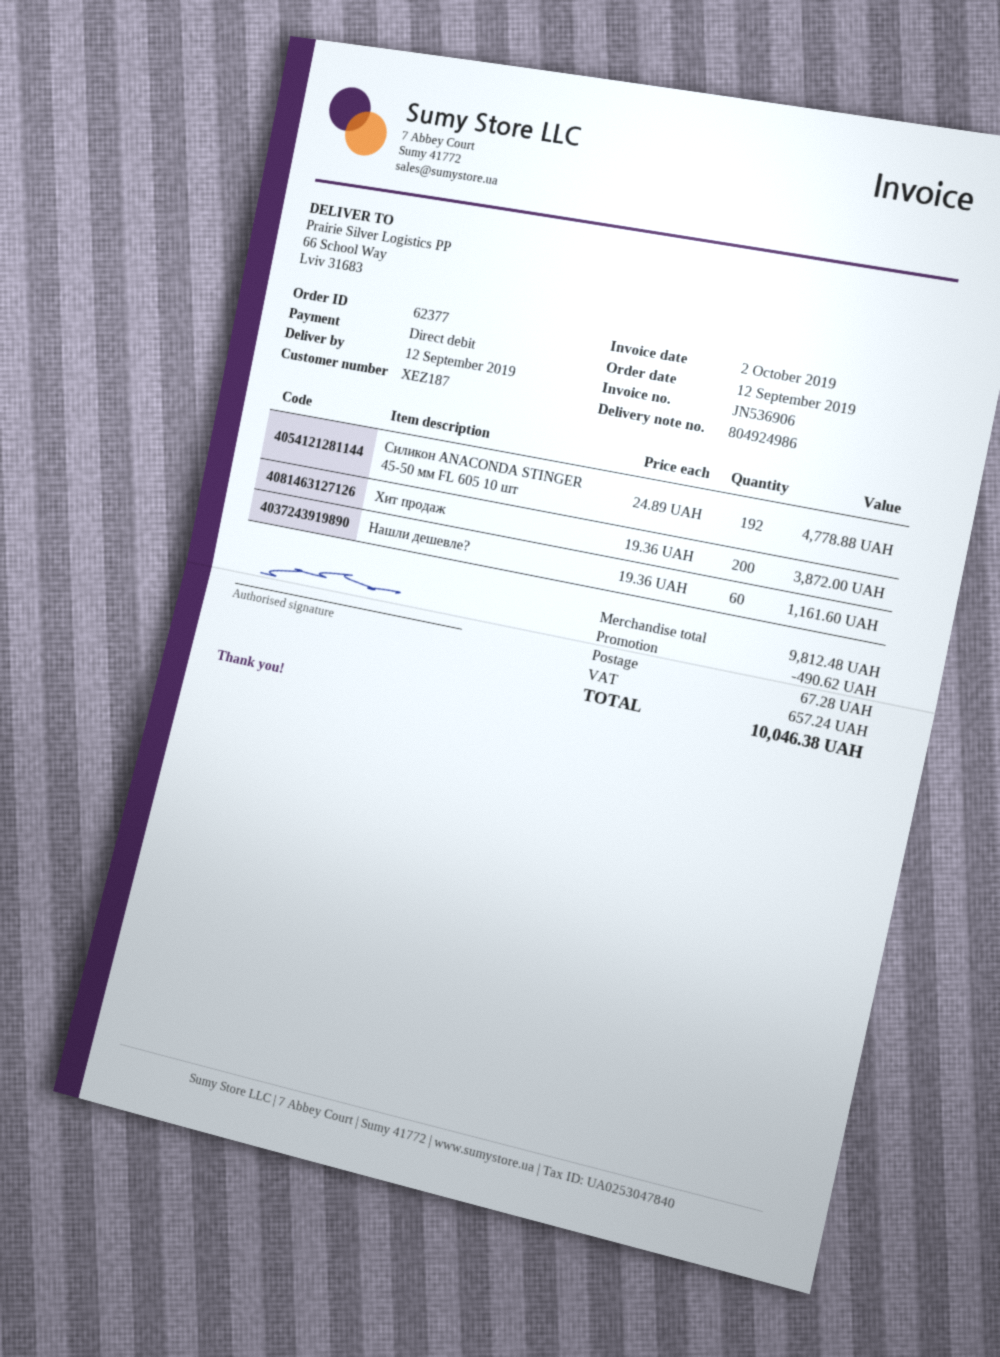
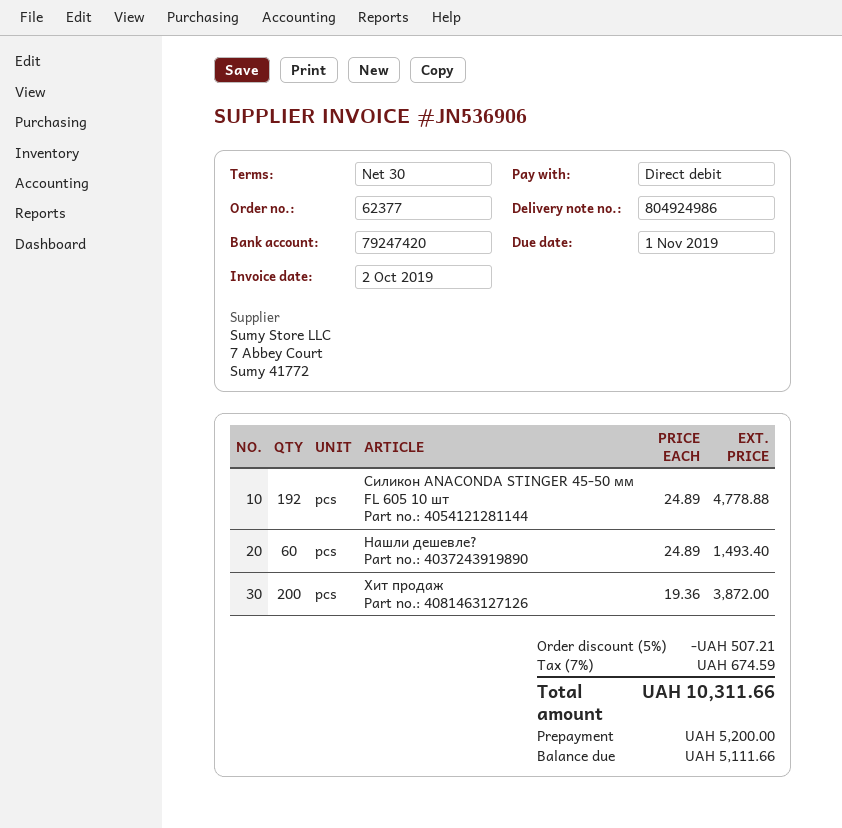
Нашли дешевле?: 60 x 19.36 = 1161.60 -> 60 x 24.89 = 1493.40
discount: 490.62 -> 507.21
shipping: 67.28 -> none
tax: 657.24 -> 674.59
total: 10046.38 -> 10311.66

